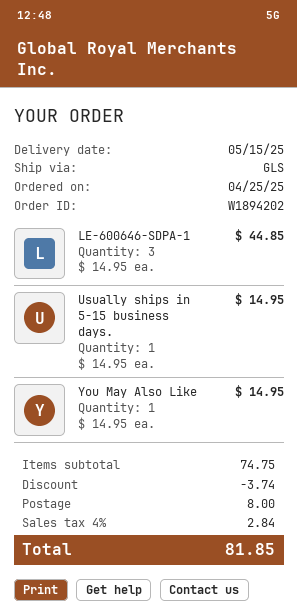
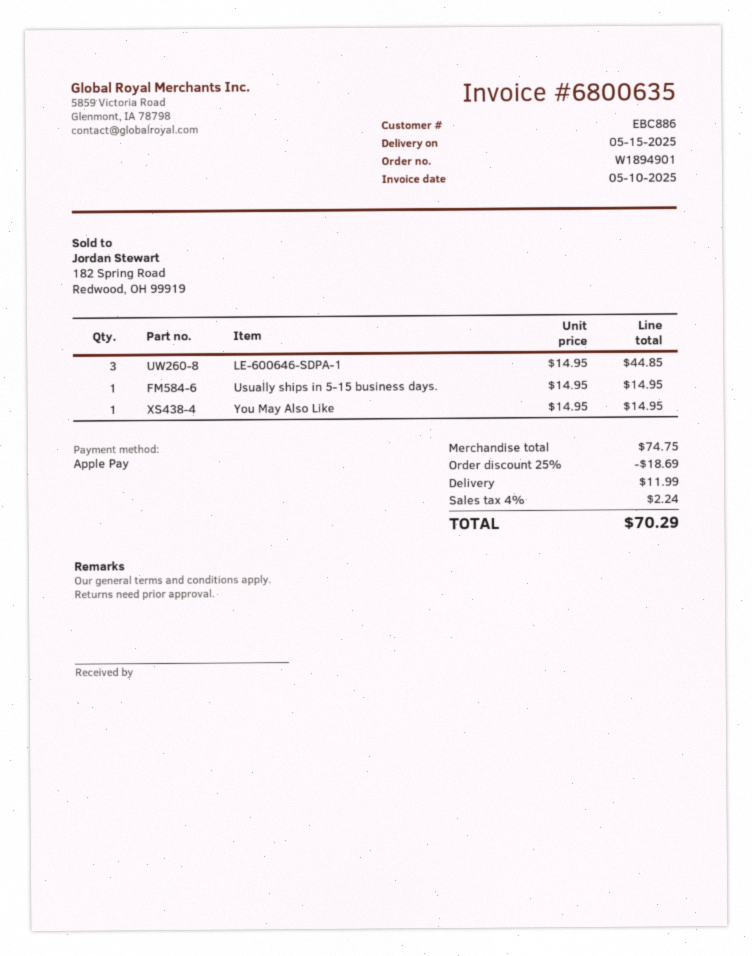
order number: W1894202 -> W1894901
discount: 3.74 -> 18.69
shipping: 8.00 -> 11.99
tax: 4% = 2.84 -> 4% = 2.24
total: 81.85 -> 70.29

